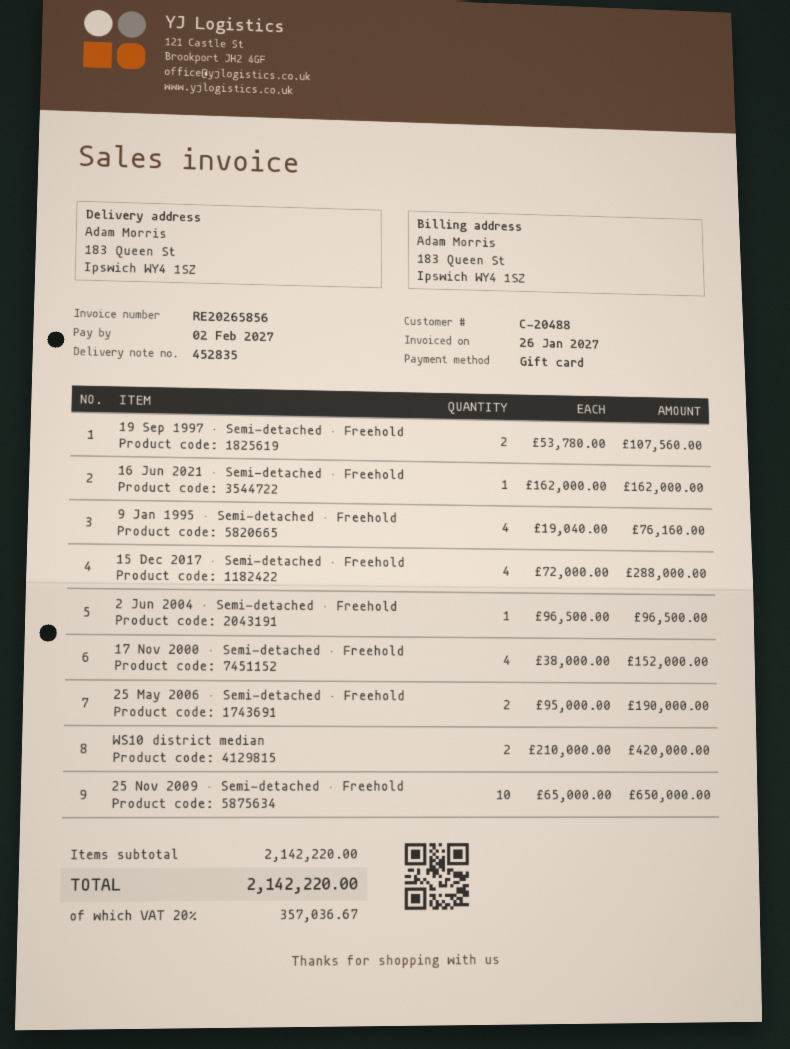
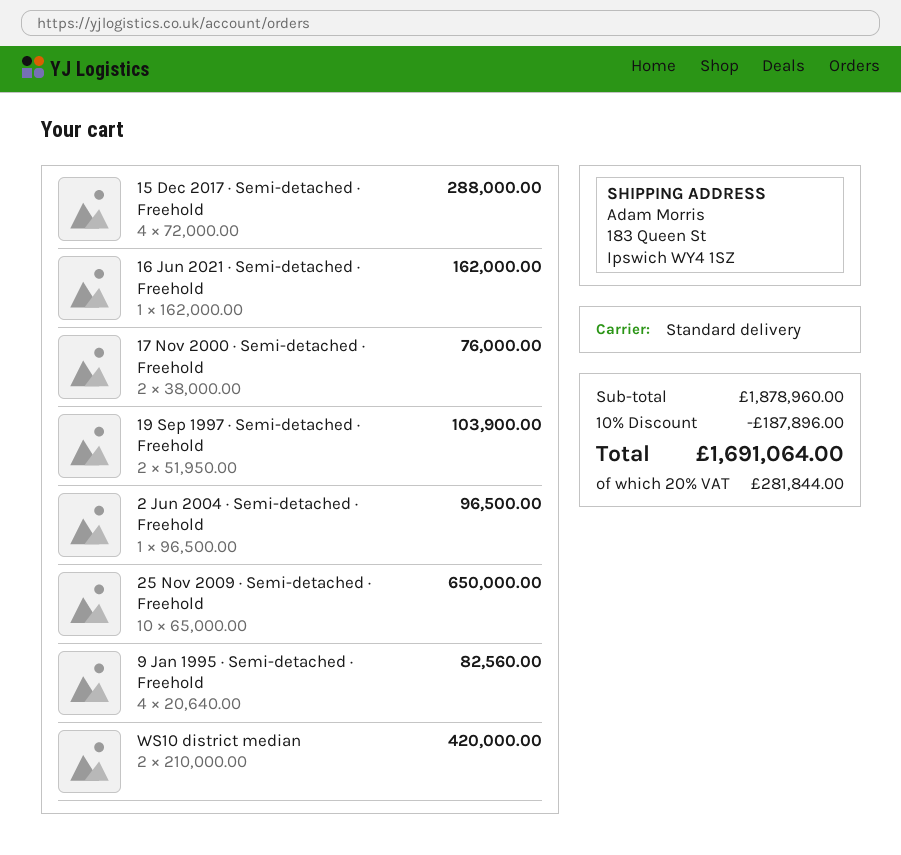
19 Sep 1997 · Semi-detached · Freehold: 2 x 53780.00 = 107560.00 -> 2 x 51950.00 = 103900.00
9 Jan 1995 · Semi-detached · Freehold: 4 x 19040.00 = 76160.00 -> 4 x 20640.00 = 82560.00
17 Nov 2000 · Semi-detached · Freehold: 4 x 38000.00 = 152000.00 -> 2 x 38000.00 = 76000.00
25 May 2006 · Semi-detached · Freehold: 2 x 95000.00 = 190000.00 -> none
subtotal: 2142220.00 -> 1878960.00
discount: none -> 10% = 187896.00
tax: 20% = 357036.67 -> 20% = 281844.00
total: 2142220.00 -> 1691064.00

